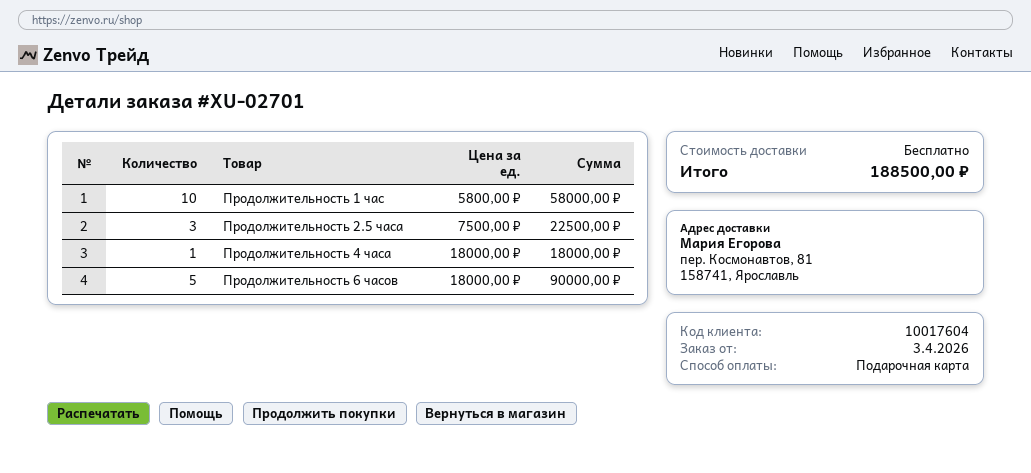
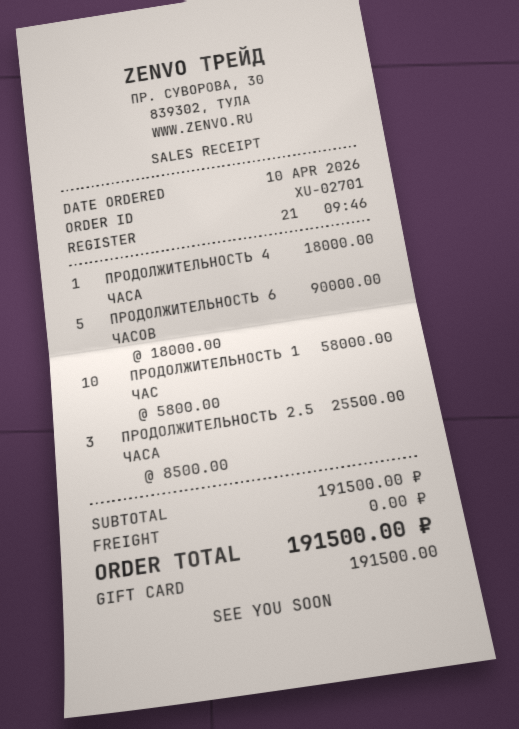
order date: 2026-04-03 -> 2026-04-10
Продолжительность 2.5 часа: 3 x 7500.00 = 22500.00 -> 3 x 8500.00 = 25500.00
total: 188500.00 -> 191500.00

